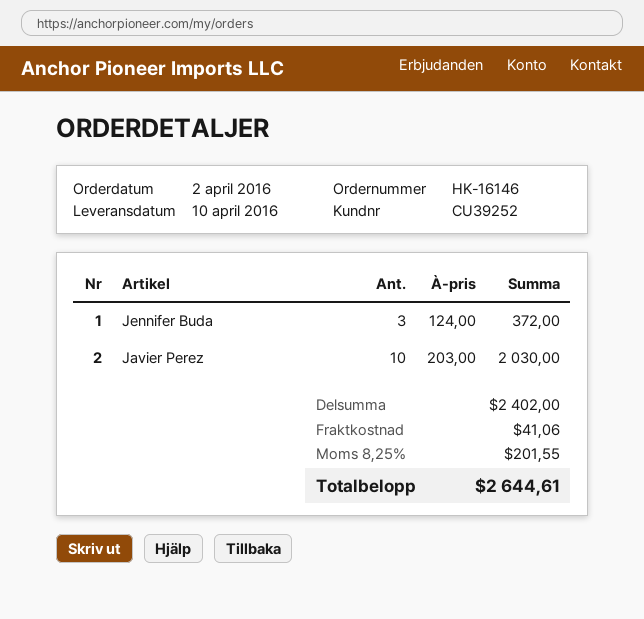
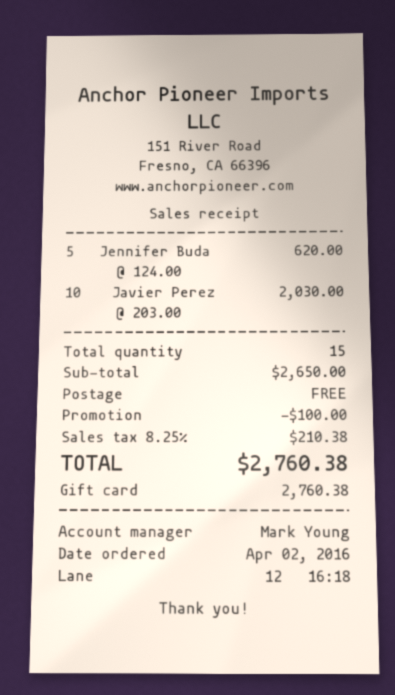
Jennifer Buda: 3 x 124.00 = 372.00 -> 5 x 124.00 = 620.00
subtotal: 2402.00 -> 2650.00
discount: none -> 100.00
shipping: 41.06 -> 0.00
tax: 8.25% = 201.55 -> 8.25% = 210.38
total: 2644.61 -> 2760.38

